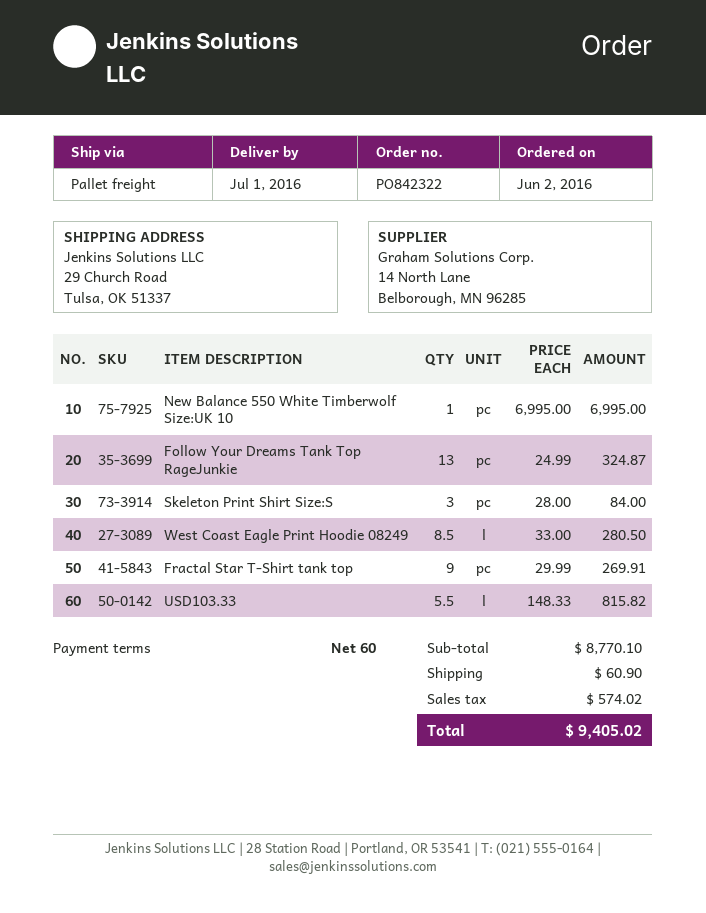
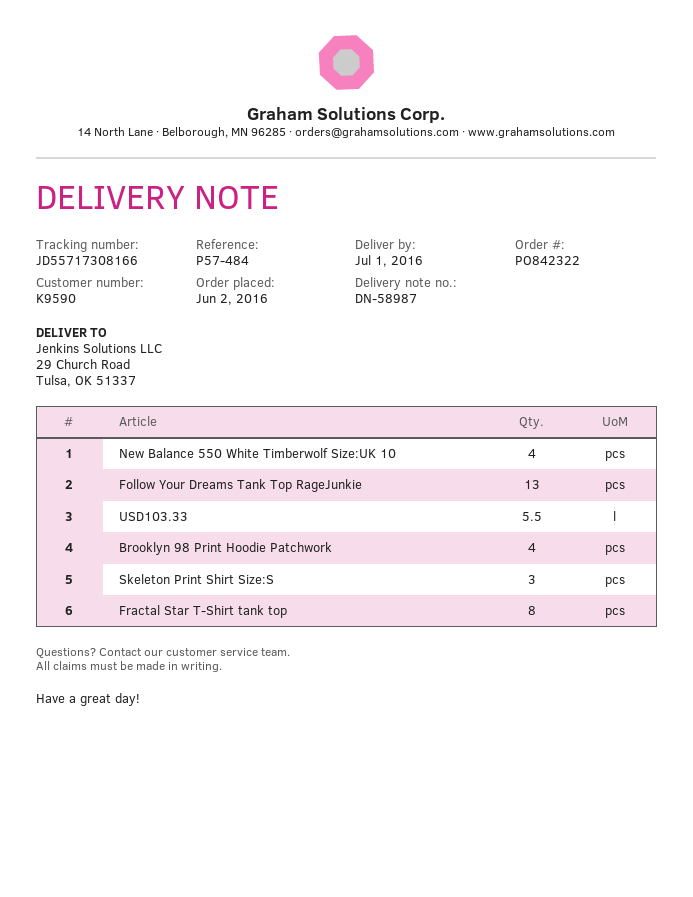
New Balance 550 White Timberwolf Size:UK 10: 1 -> 4
West Coast Eagle Print Hoodie 08249: 8.5 -> none
Fractal Star T-Shirt tank top: 9 -> 8
Brooklyn 98 Print Hoodie Patchwork: none -> 4

